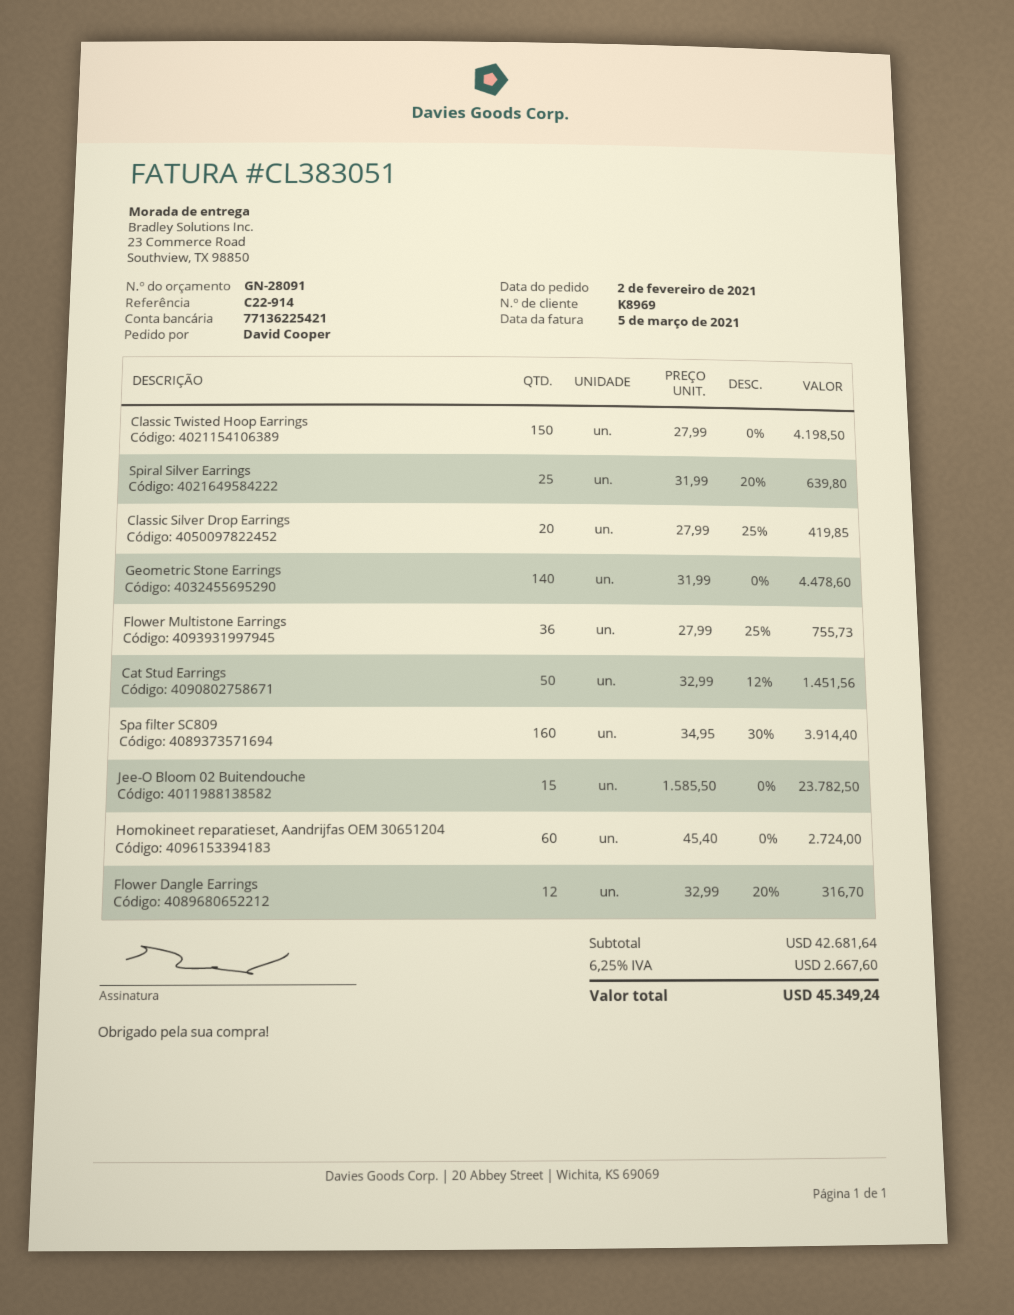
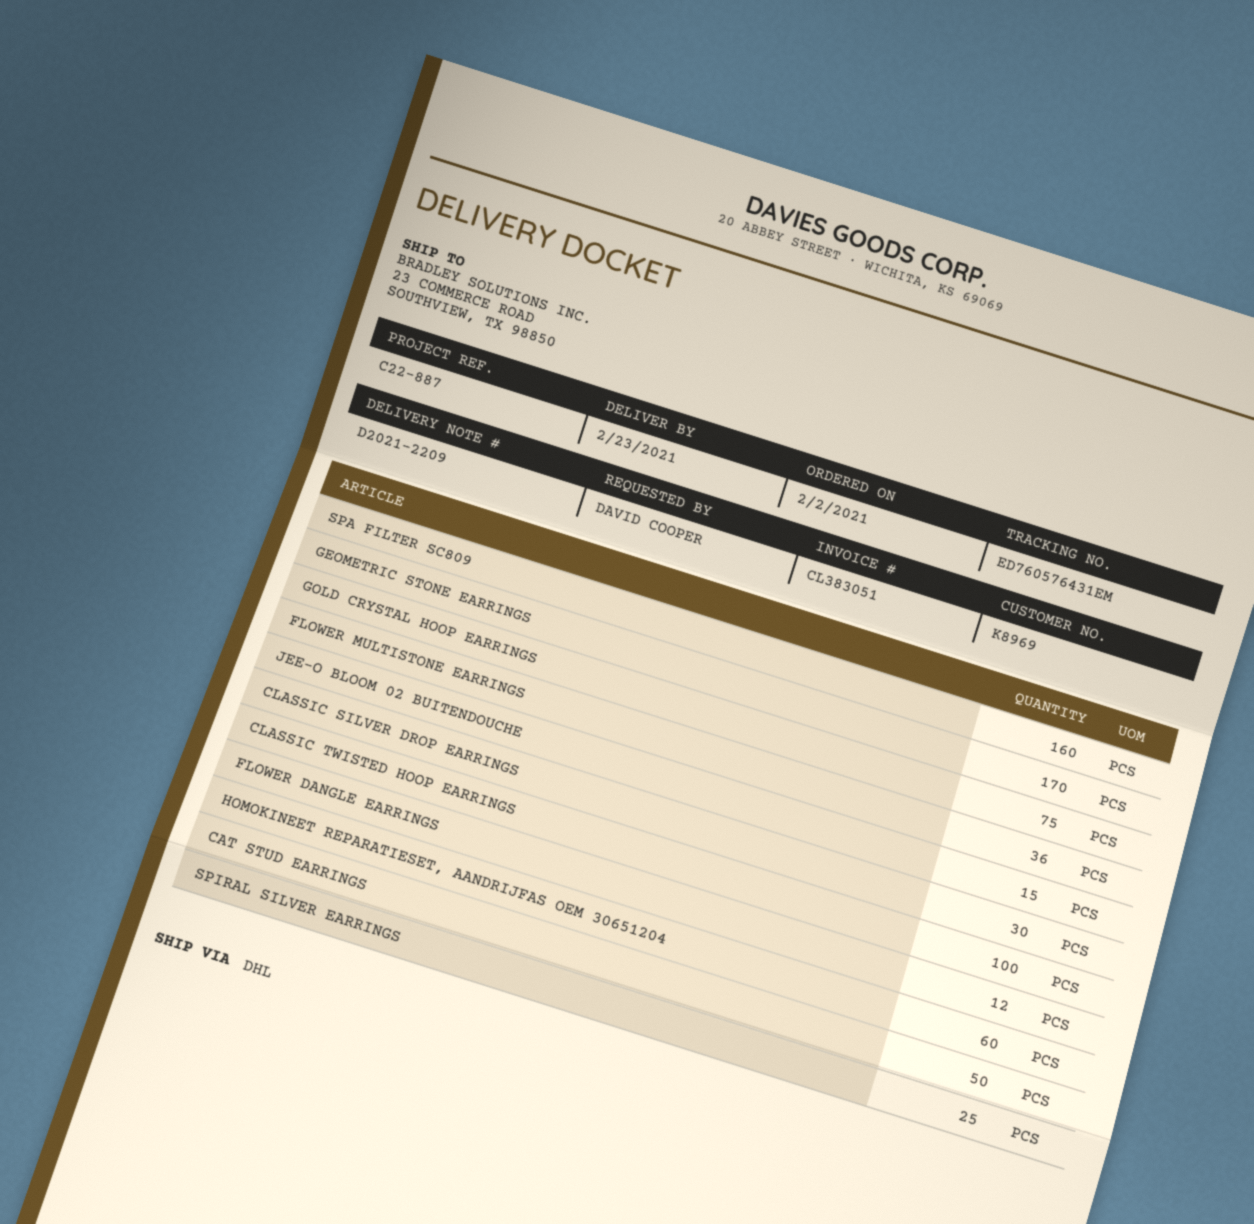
reference: C22-914 -> C22-887
Classic Twisted Hoop Earrings: 150 -> 100
Classic Silver Drop Earrings: 20 -> 30
Geometric Stone Earrings: 140 -> 170
GOLD CRYSTAL HOOP EARRINGS: none -> 75

